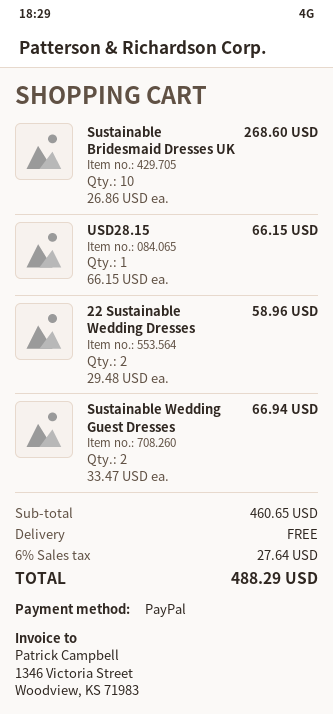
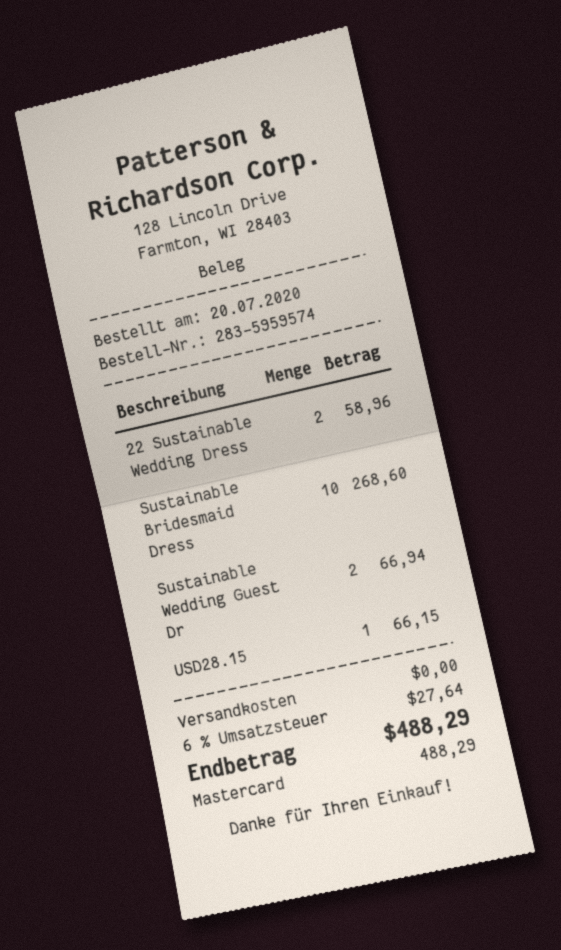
payment method: PayPal -> Mastercard

